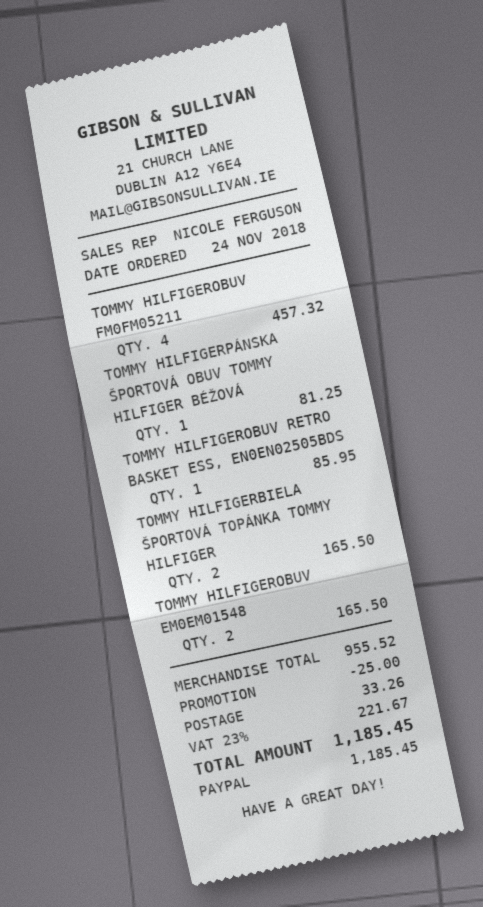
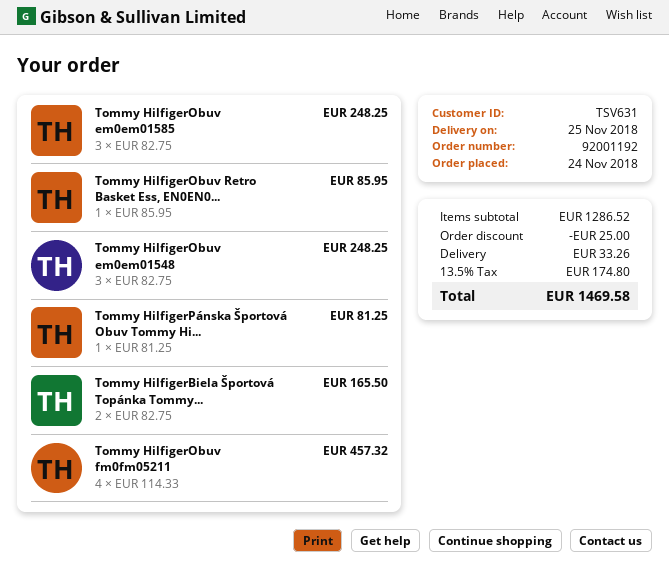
TOMMY HILFIGEROBUV EM0EM01548: 2 for 165.50 -> 3 for 248.25
Tommy HilfigerObuv em0em01585: none -> 3 for 248.25
subtotal: 955.52 -> 1286.52
tax: 23% = 221.67 -> 13.5% = 174.80
total: 1185.45 -> 1469.58

